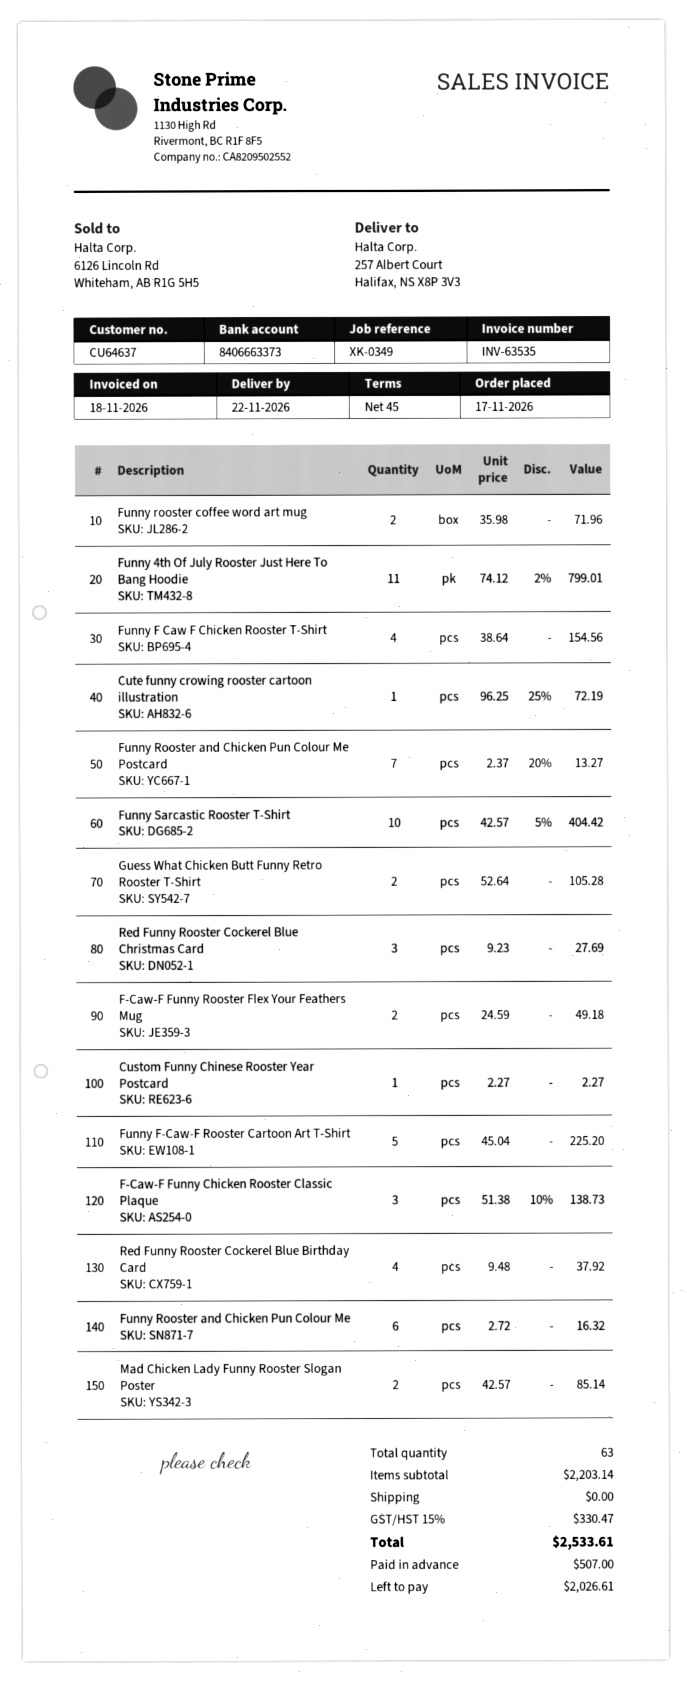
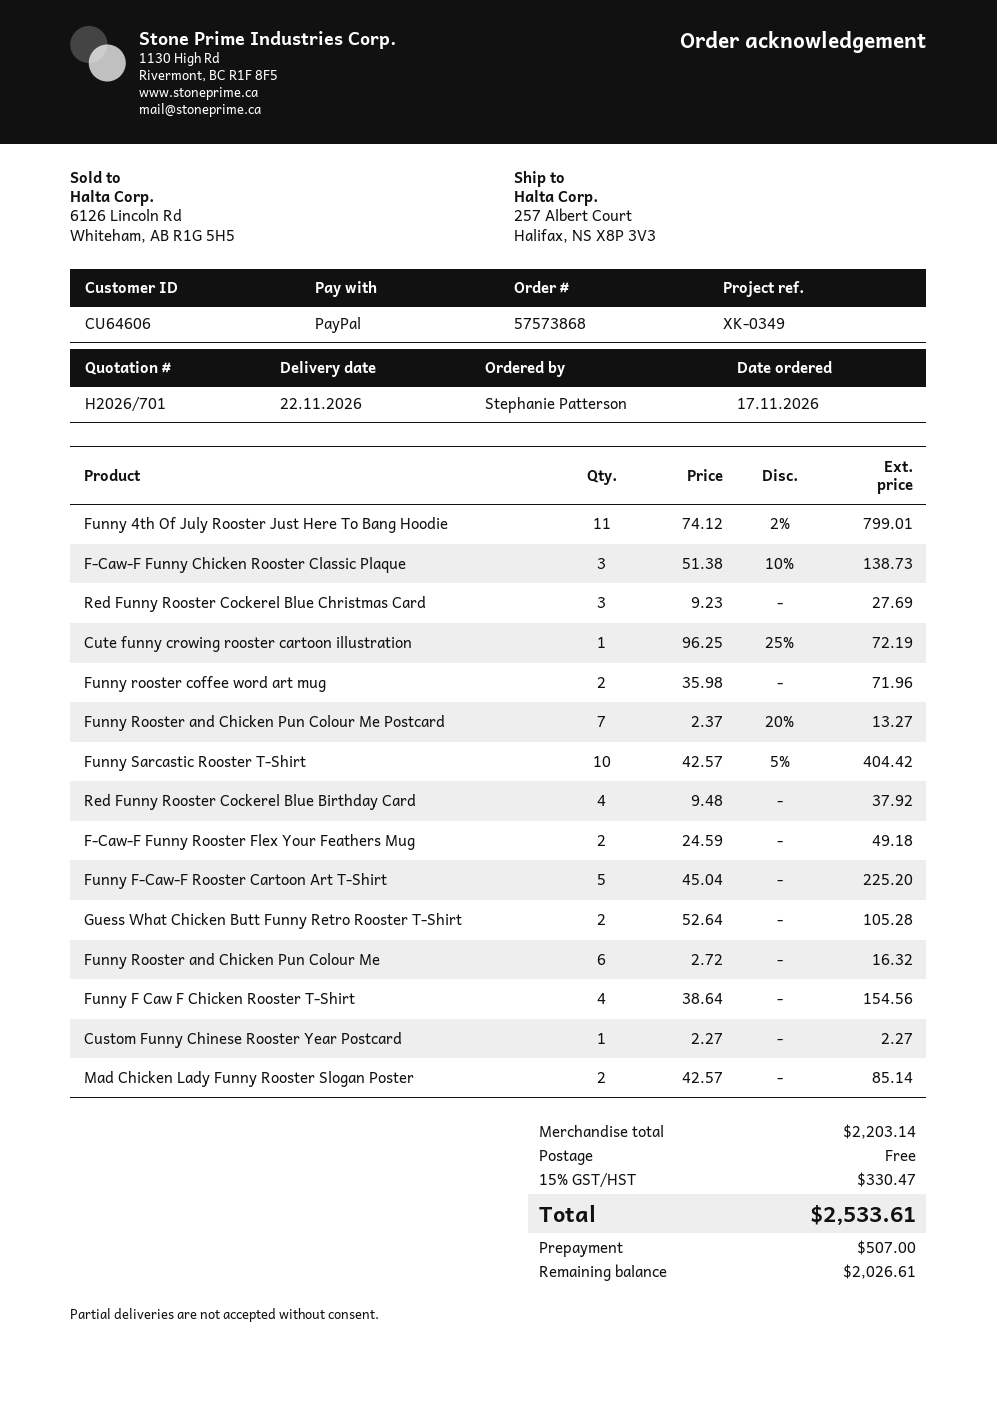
customer number: CU64637 -> CU64606

